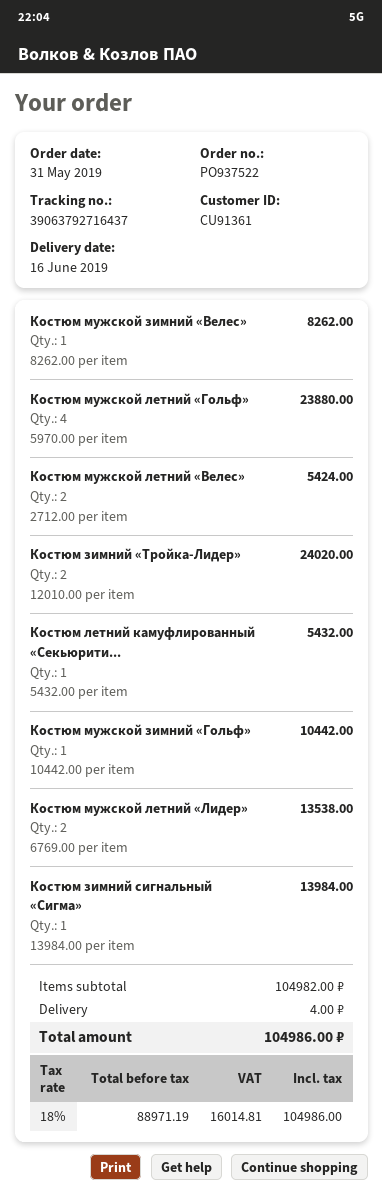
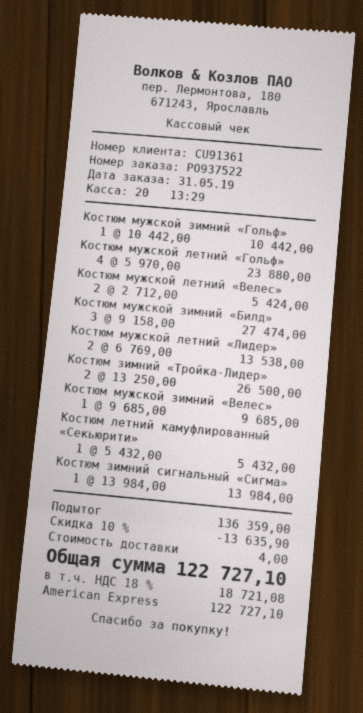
Костюм мужской зимний «Велес»: 1 x 8262.00 = 8262.00 -> 1 x 9685.00 = 9685.00
Костюм зимний «Тройка-Лидер»: 2 x 12010.00 = 24020.00 -> 2 x 13250.00 = 26500.00
Костюм мужской зимний «Билд»: none -> 3 x 9158.00 = 27474.00
subtotal: 104982.00 -> 136359.00
discount: none -> 10% = 13635.90
tax: 18% = 16014.81 -> 18% = 18721.08
total: 104986.00 -> 122727.10

